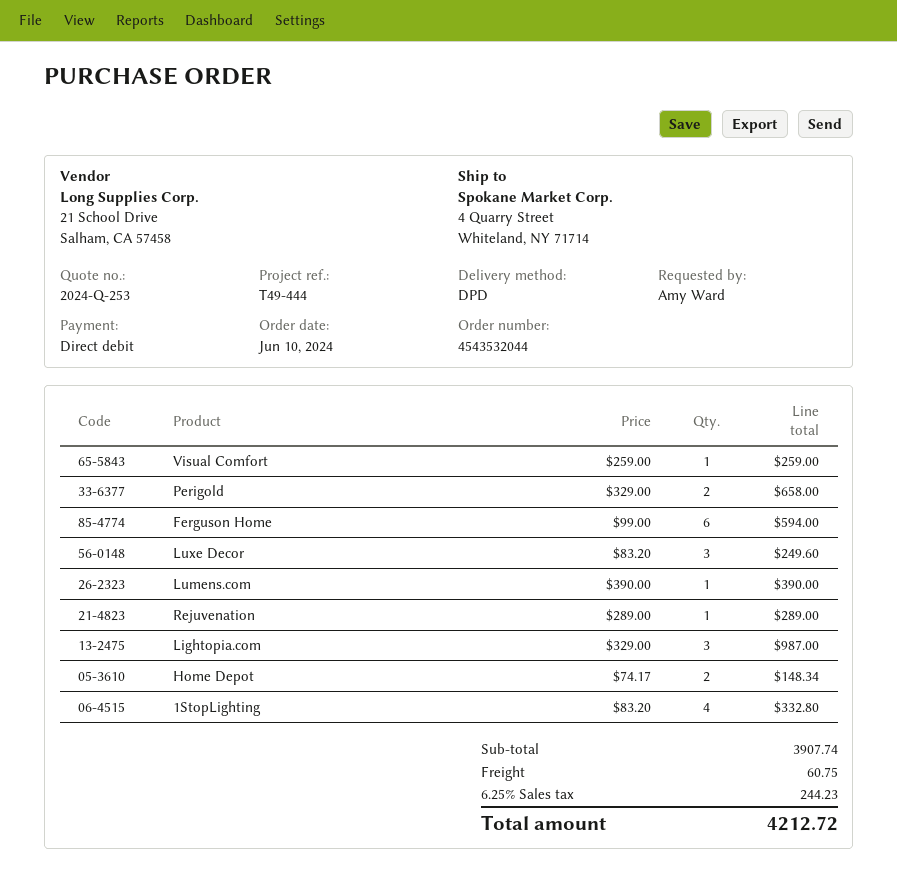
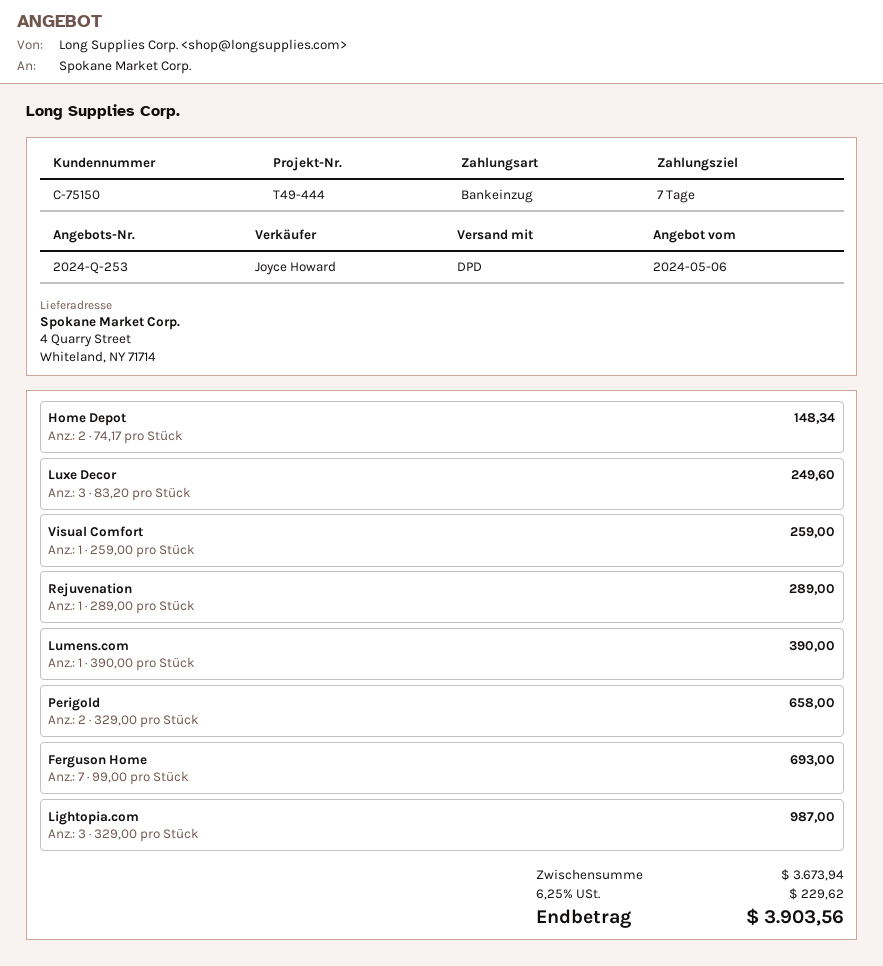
Ferguson Home: 6 x 99.00 = 594.00 -> 7 x 99.00 = 693.00
1StopLighting: 4 x 83.20 = 332.80 -> none
subtotal: 3907.74 -> 3673.94
shipping: 60.75 -> none
tax: 6.25% = 244.23 -> 6.25% = 229.62
total: 4212.72 -> 3903.56

